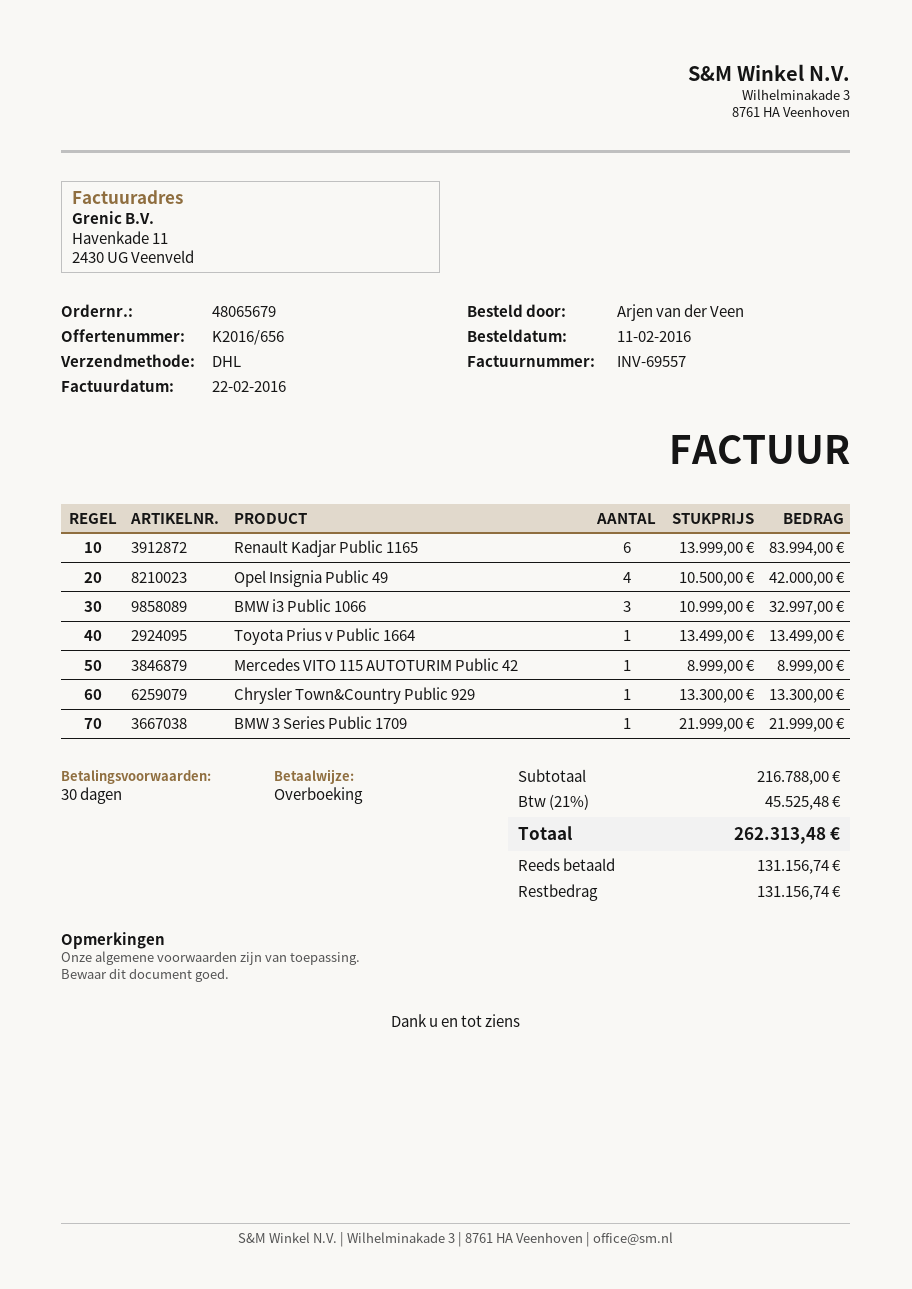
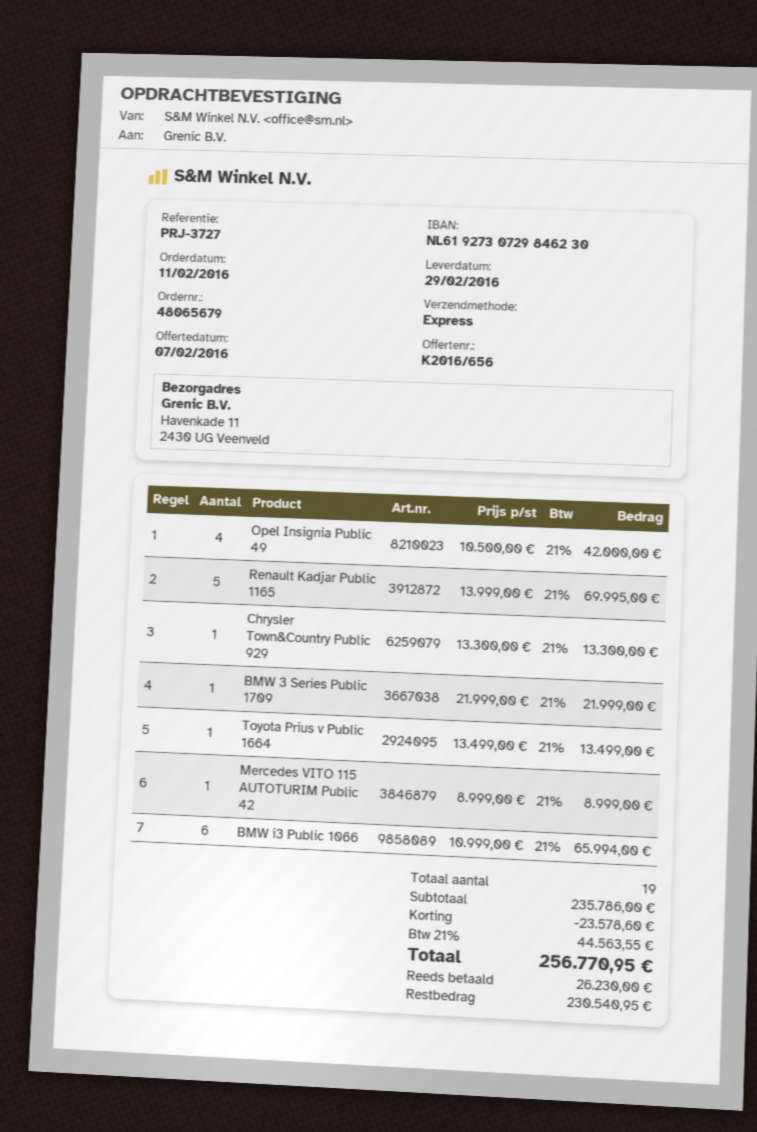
shipping method: DHL -> express
Renault Kadjar Public 1165: 6 x 13999.00 = 83994.00 -> 5 x 13999.00 = 69995.00
BMW i3 Public 1066: 3 x 10999.00 = 32997.00 -> 6 x 10999.00 = 65994.00
subtotal: 216788.00 -> 235786.00
discount: none -> 23578.60
tax: 21% = 45525.48 -> 21% = 44563.55
total: 262313.48 -> 256770.95
deposit: 131156.74 -> 26230.00
balance: 131156.74 -> 230540.95

